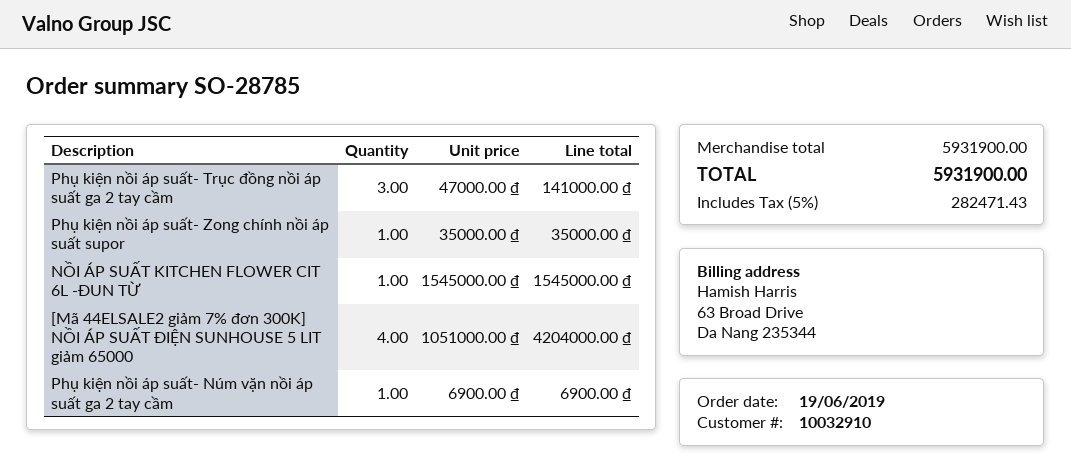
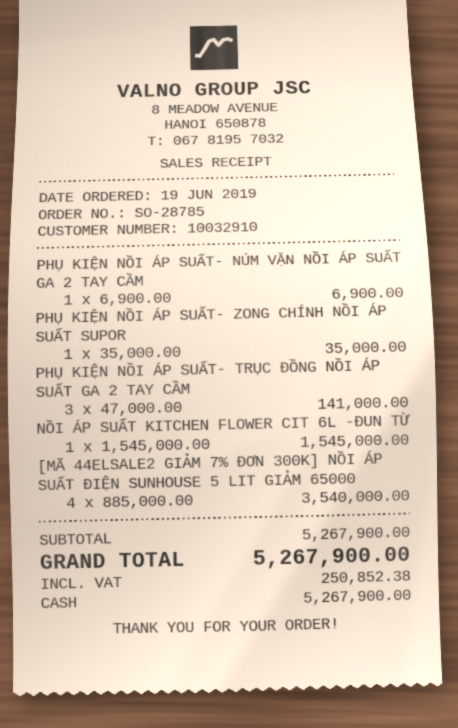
[Mã 44ELSALE2 giảm 7% đơn 300K] NỒI ÁP SUẤT ĐIỆN SUNHOUSE 5 LIT giảm 65000: 4 x 1051000.00 = 4204000.00 -> 4 x 885000.00 = 3540000.00
subtotal: 5931900.00 -> 5267900.00
tax: 282471.43 -> 250852.38
total: 5931900.00 -> 5267900.00

